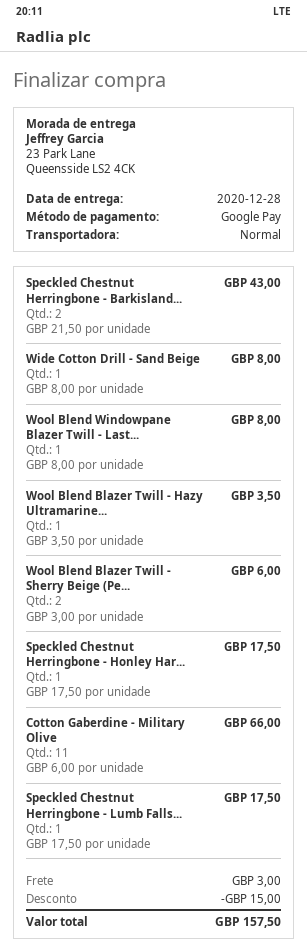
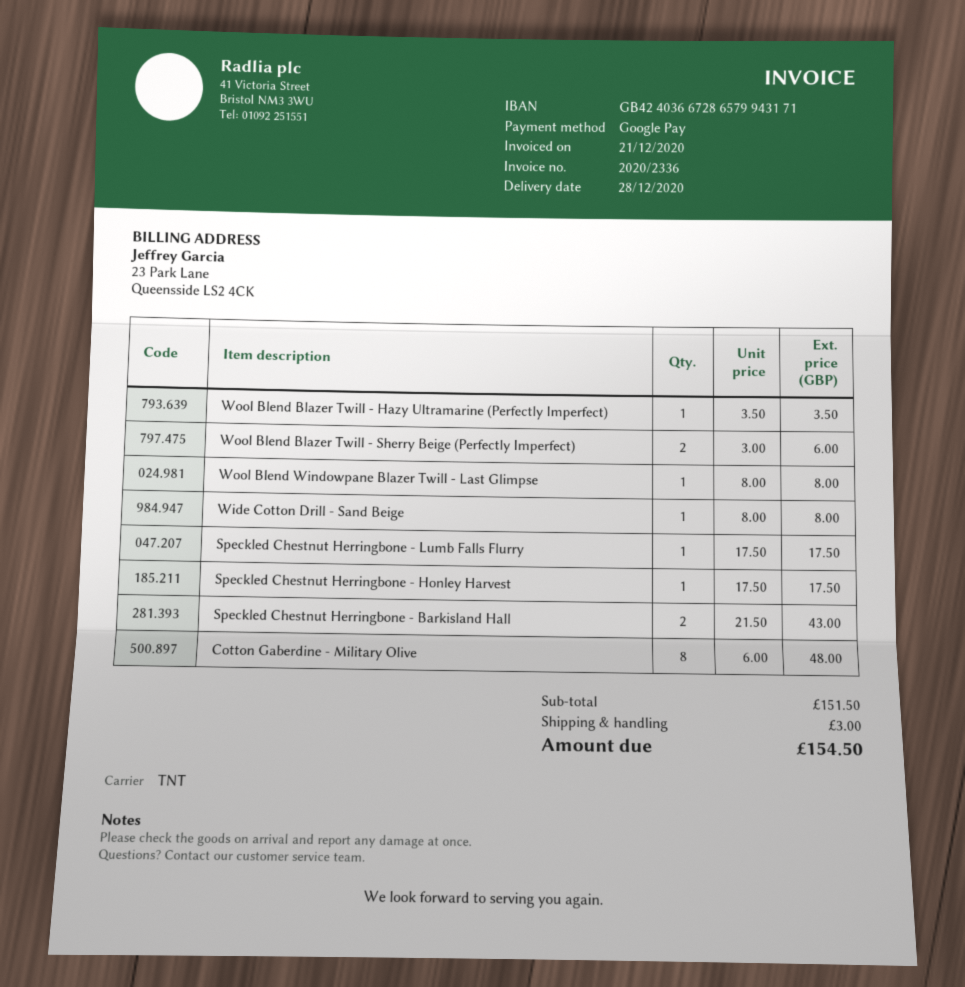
shipping method: standard -> TNT
Cotton Gaberdine - Military Olive: 11 x 6.00 = 66.00 -> 8 x 6.00 = 48.00
discount: 15.00 -> none
total: 157.50 -> 154.50

